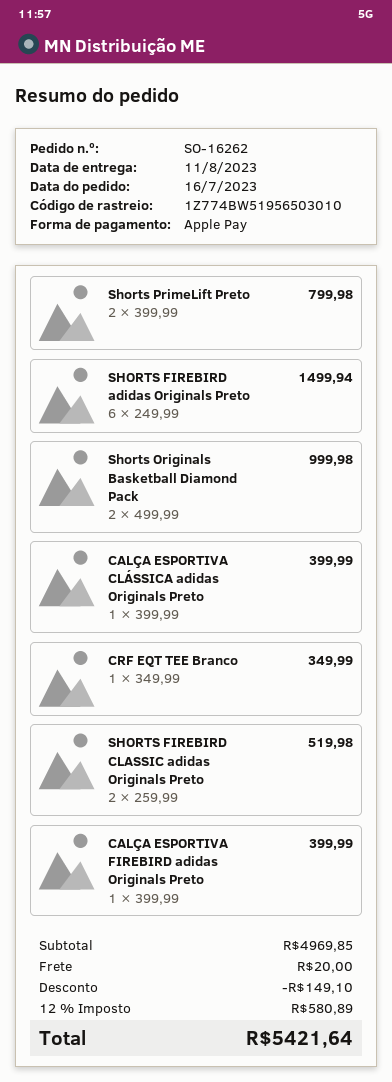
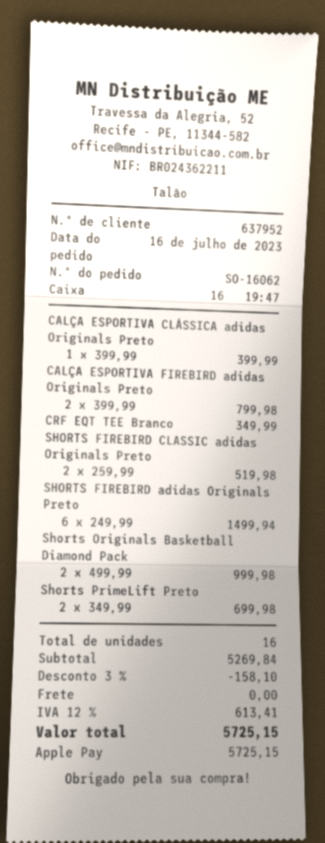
order number: SO-16262 -> SO-16062
Shorts PrimeLift Preto: 2 x 399.99 = 799.98 -> 2 x 349.99 = 699.98
CALÇA ESPORTIVA FIREBIRD adidas Originals Preto: 1 x 399.99 = 399.99 -> 2 x 399.99 = 799.98
subtotal: 4969.85 -> 5269.84
discount: 149.10 -> 158.10
shipping: 20.00 -> 0.00
tax: 12% = 580.89 -> 12% = 613.41
total: 5421.64 -> 5725.15

